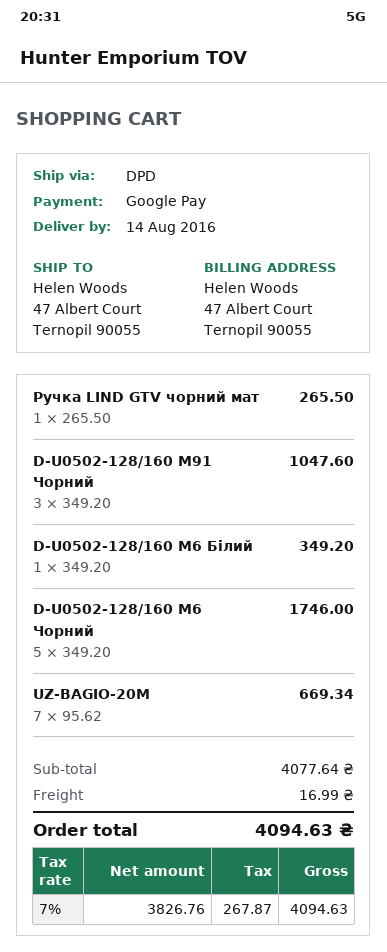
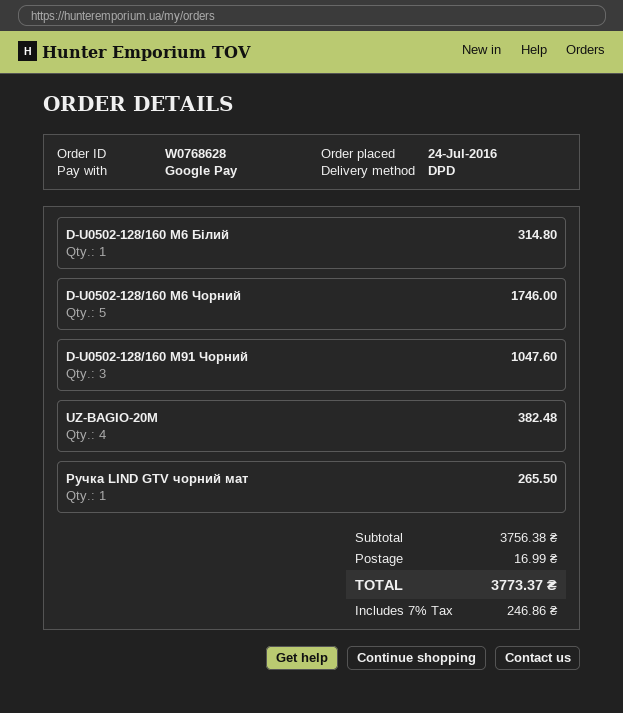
D-U0502-128/160 M6 Білий: 1 for 349.20 -> 1 for 314.80
UZ-BAGIO-20M: 7 for 669.34 -> 4 for 382.48
subtotal: 4077.64 -> 3756.38
tax: 7% = 267.87 -> 7% = 246.86
total: 4094.63 -> 3773.37

